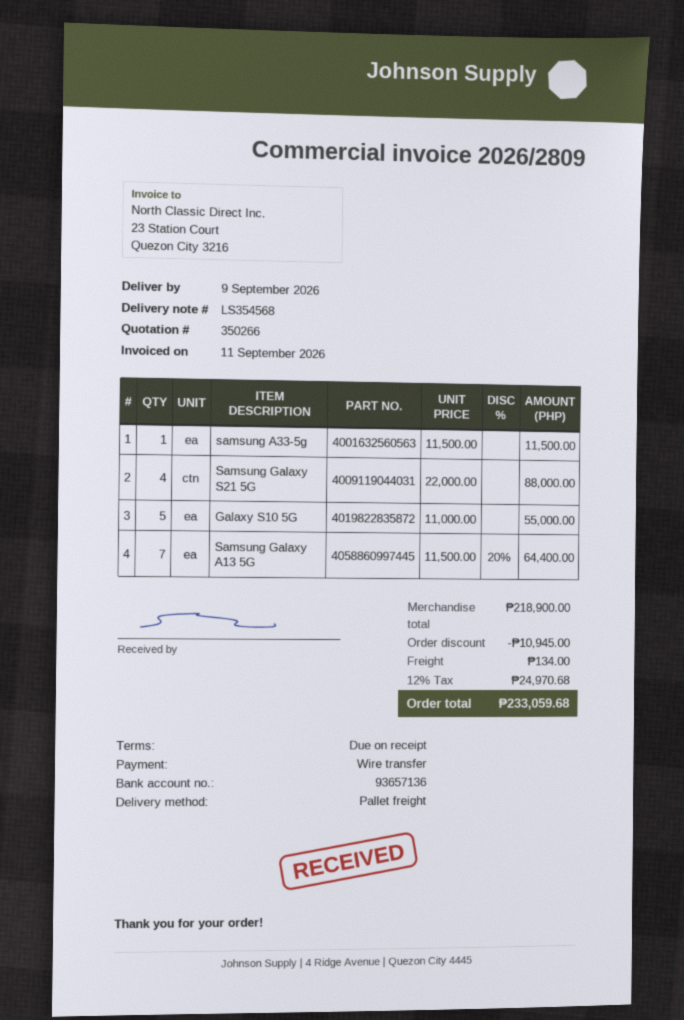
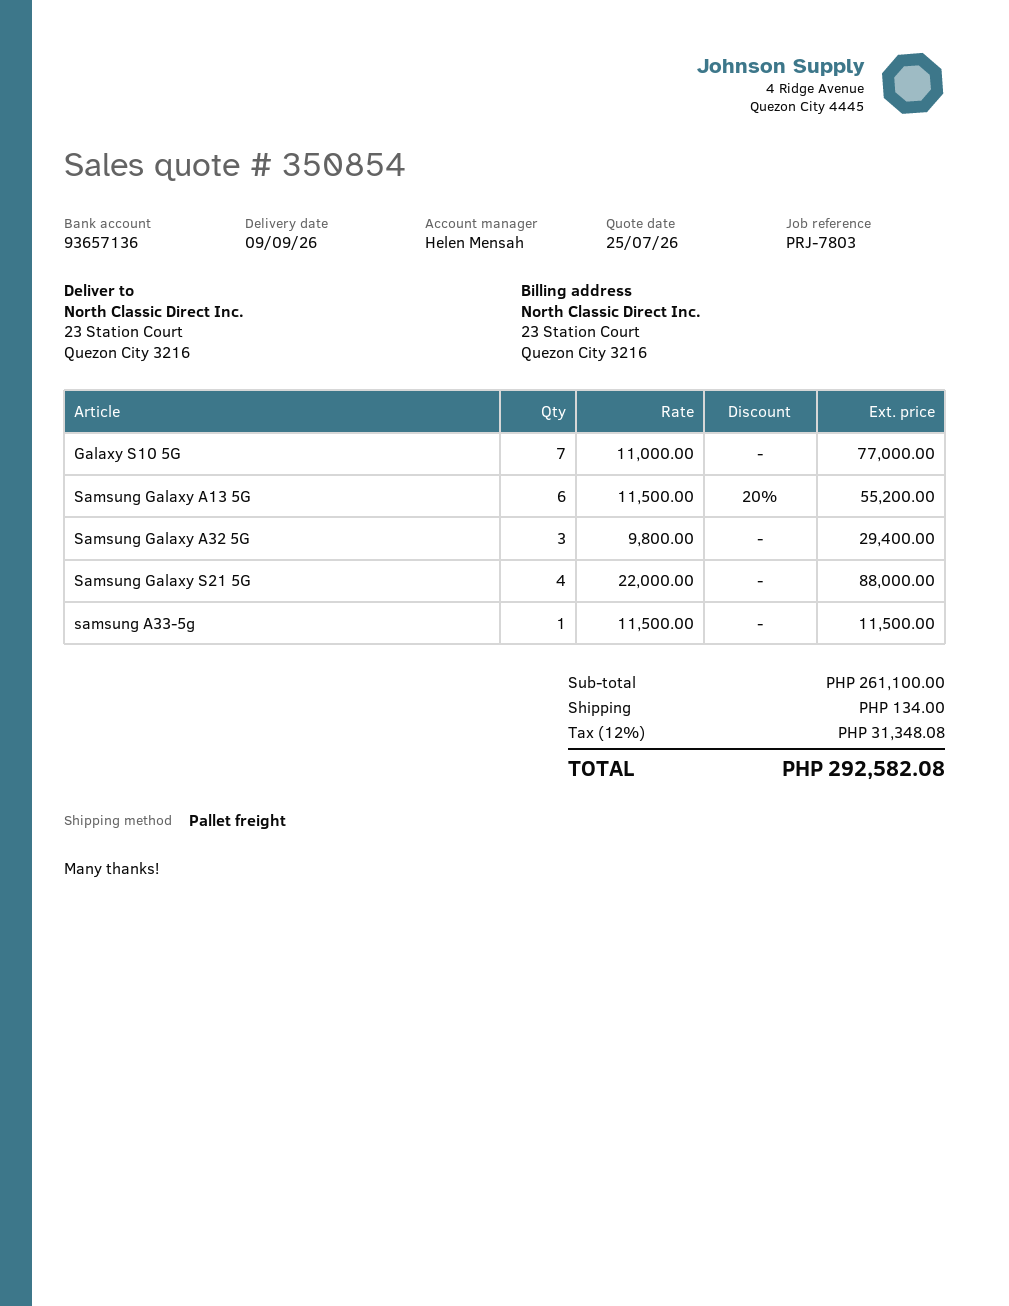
quote number: 350266 -> 350854
Galaxy S10 5G: 5 x 11000.00 = 55000.00 -> 7 x 11000.00 = 77000.00
Samsung Galaxy A13 5G: 7 x 11500.00 - 20% = 64400.00 -> 6 x 11500.00 - 20% = 55200.00
Samsung Galaxy A32 5G: none -> 3 x 9800.00 = 29400.00
subtotal: 218900.00 -> 261100.00
discount: 10945.00 -> none
tax: 12% = 24970.68 -> 12% = 31348.08
total: 233059.68 -> 292582.08

